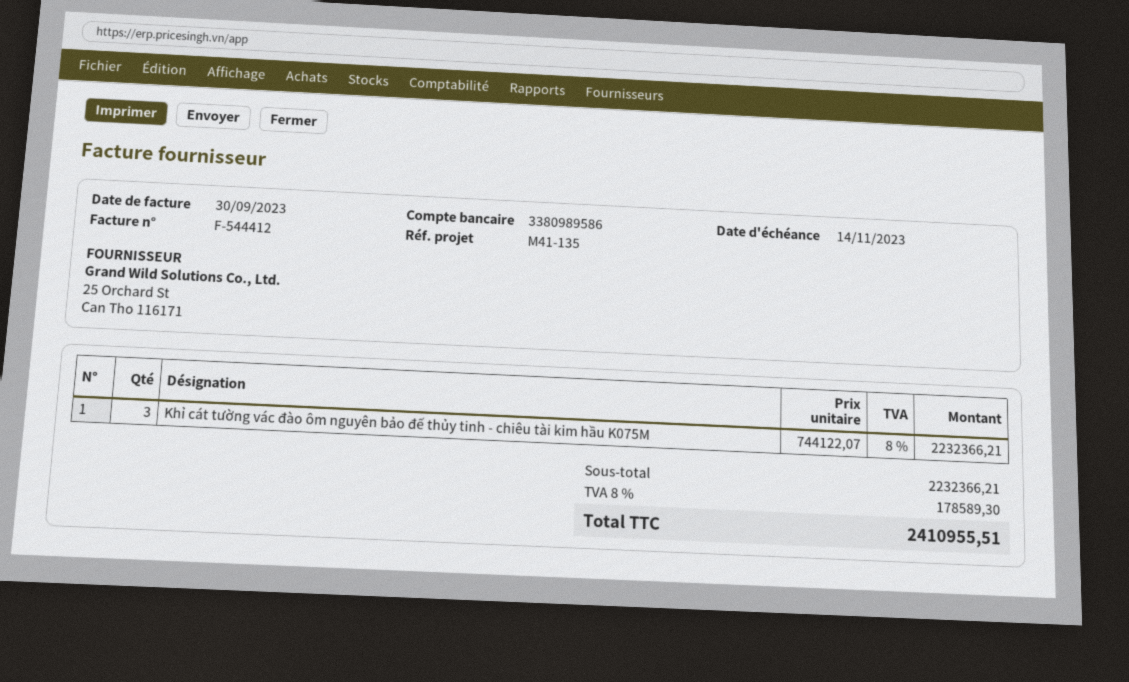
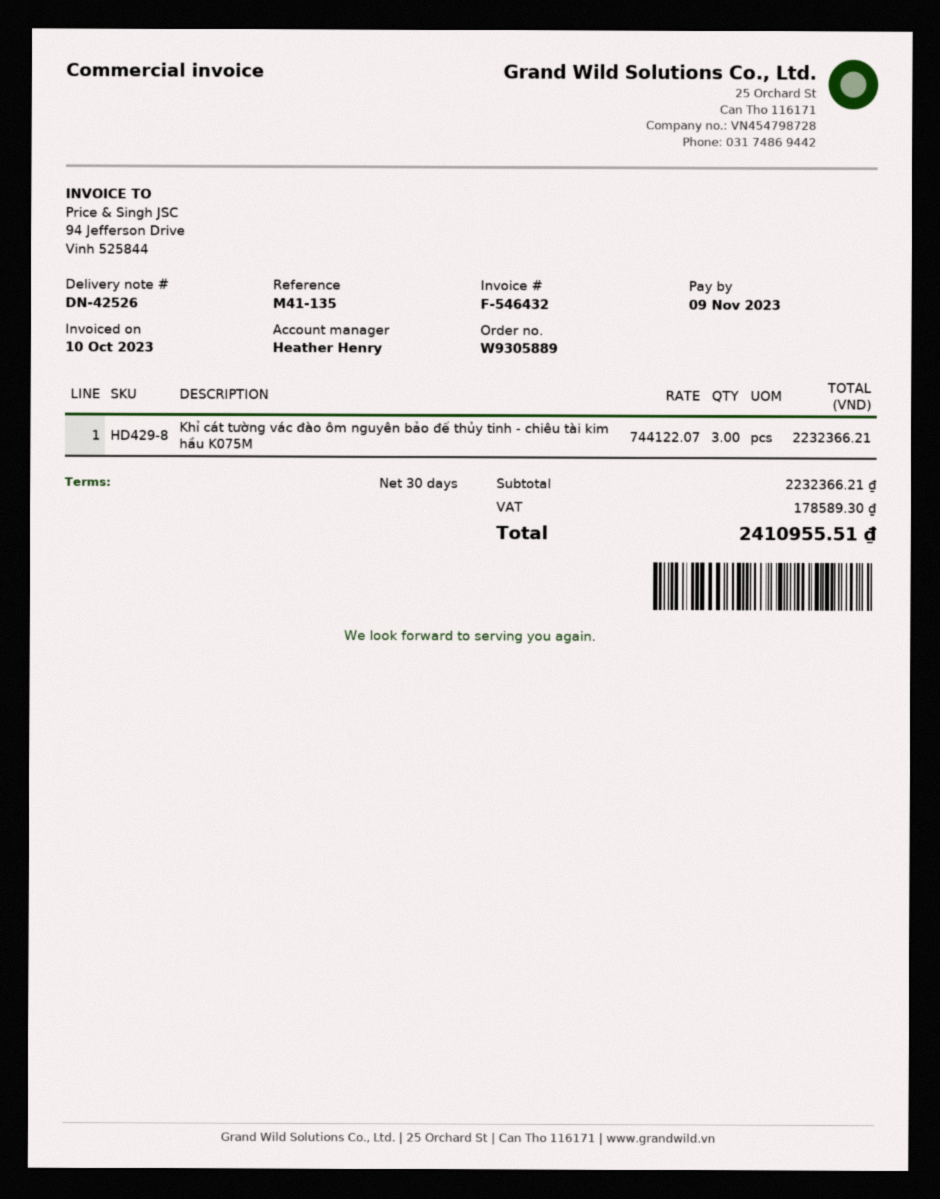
invoice number: F-544412 -> F-546432
invoice date: 2023-09-30 -> 2023-10-10
due date: 2023-11-14 -> 2023-11-09

